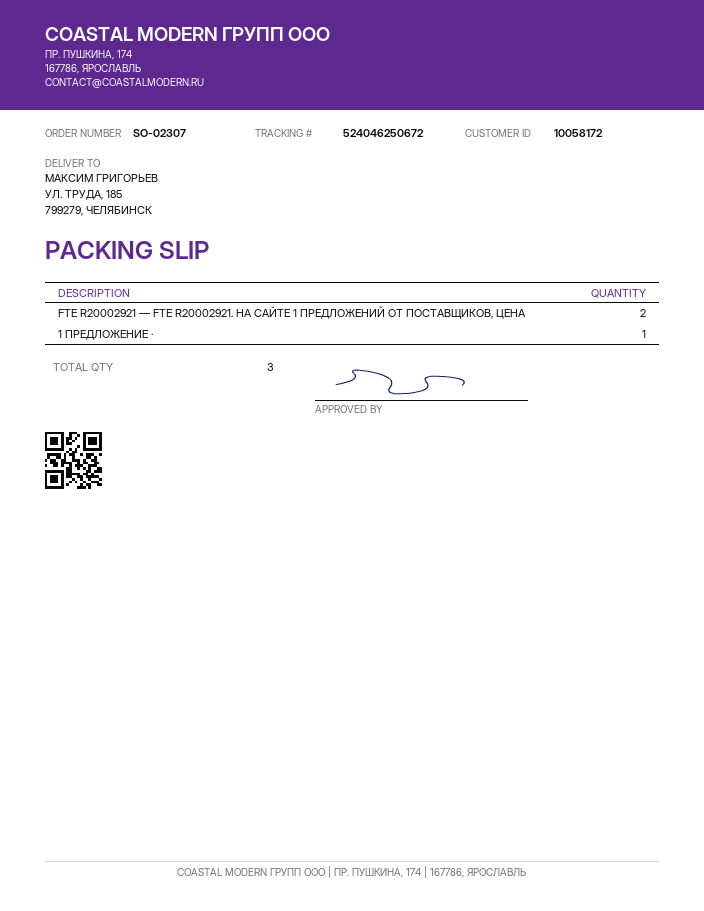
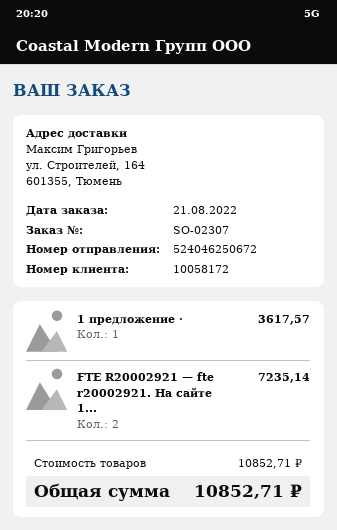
ship to: УЛ. ТРУДА, 185, 799279, ЧЕЛЯБИНСК -> ул. Строителей, 164, 601355, Тюмень

